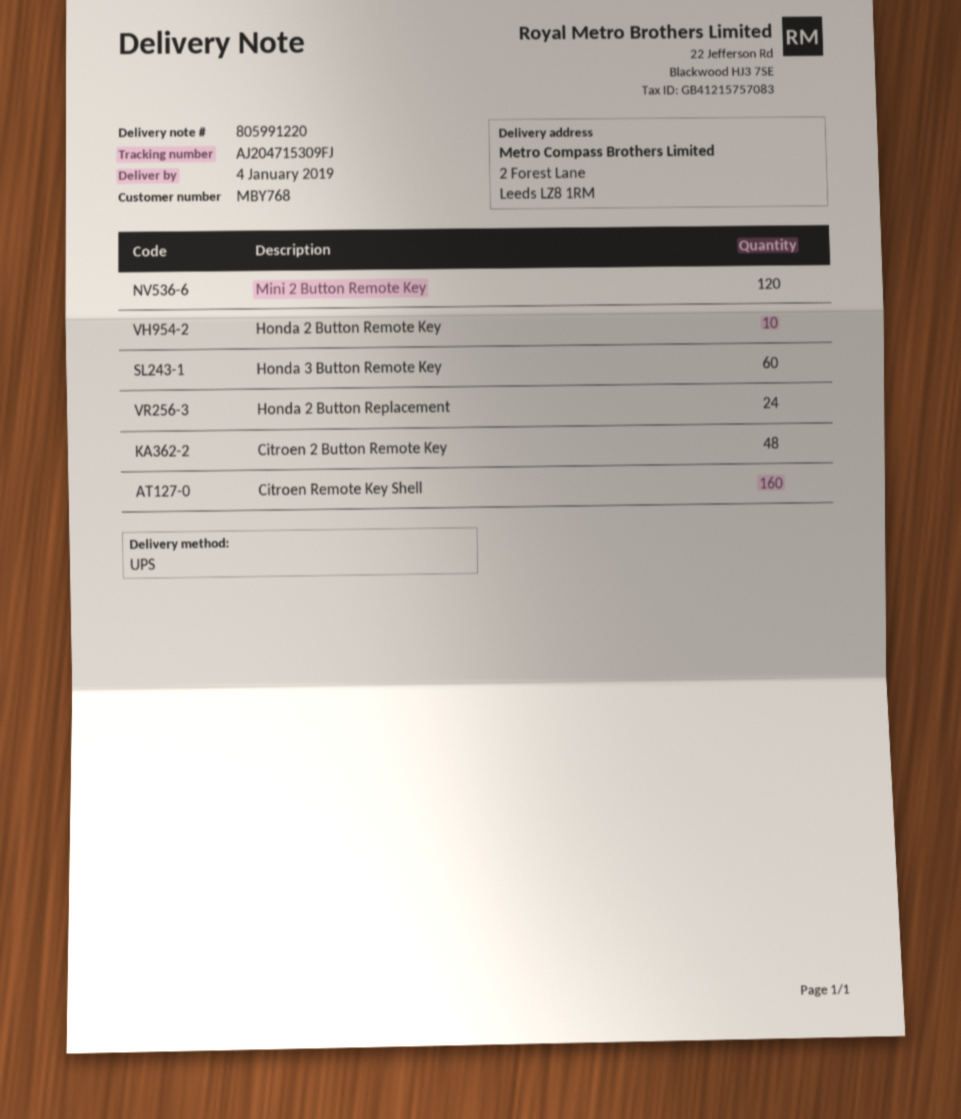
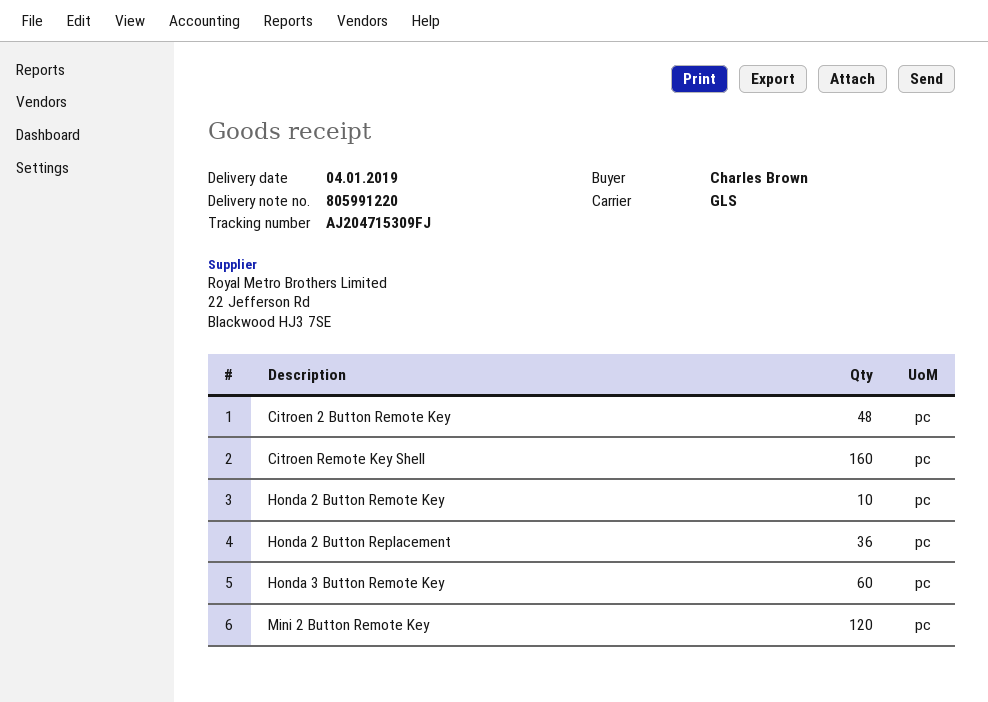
shipping method: UPS -> GLS
Honda 2 Button Replacement: 24 -> 36

